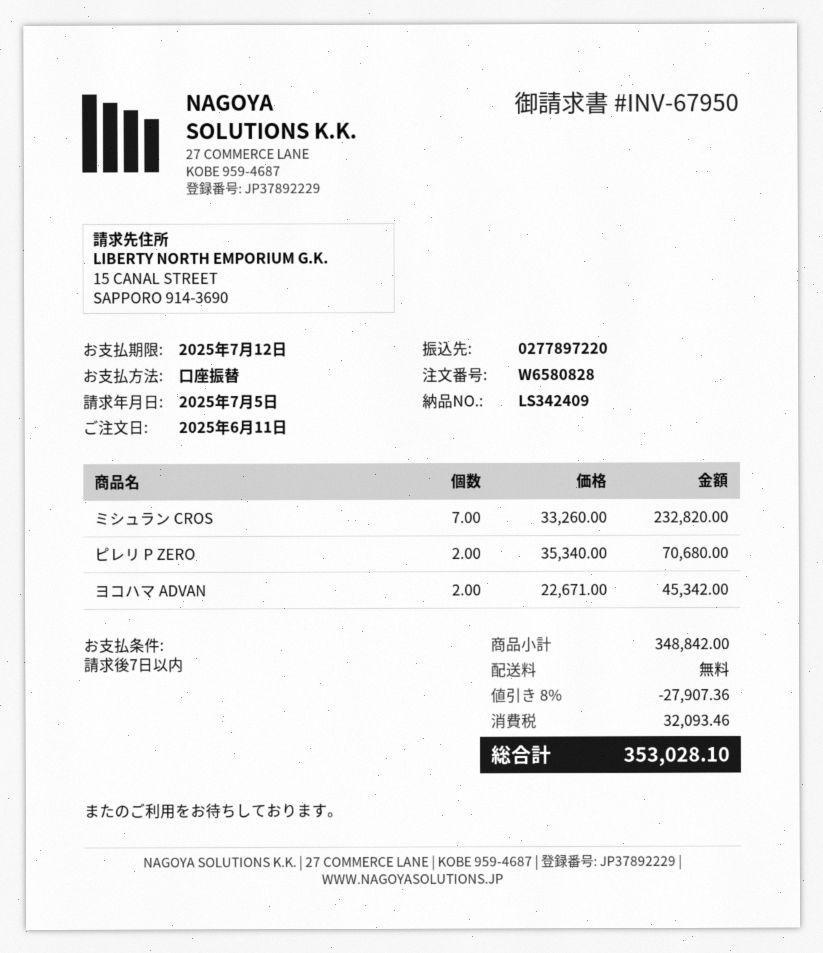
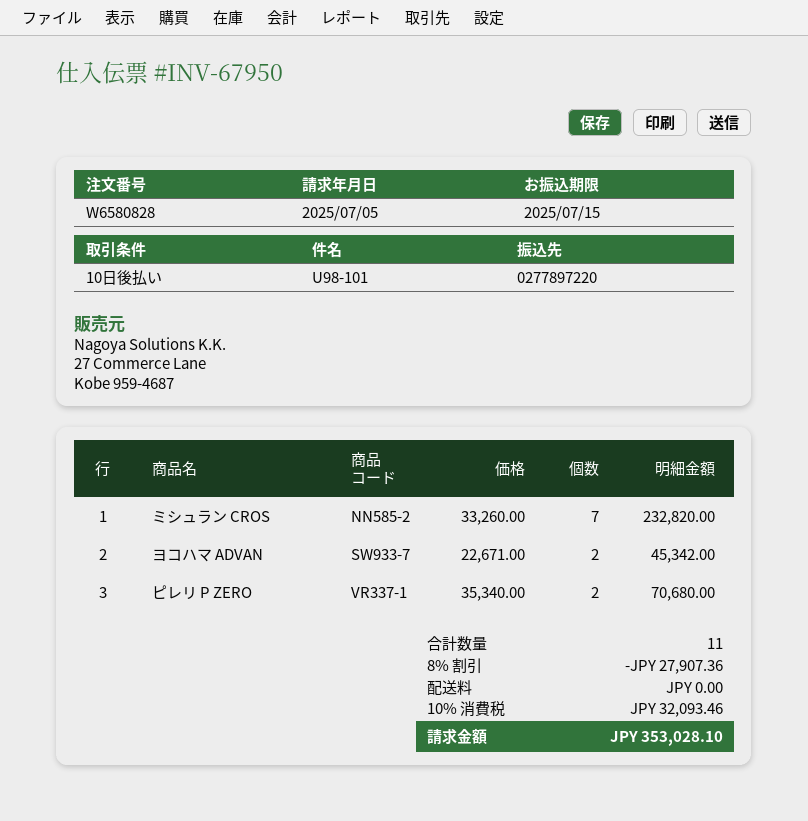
payment terms: 7 days -> 10 days
due date: 2025-07-12 -> 2025-07-15

